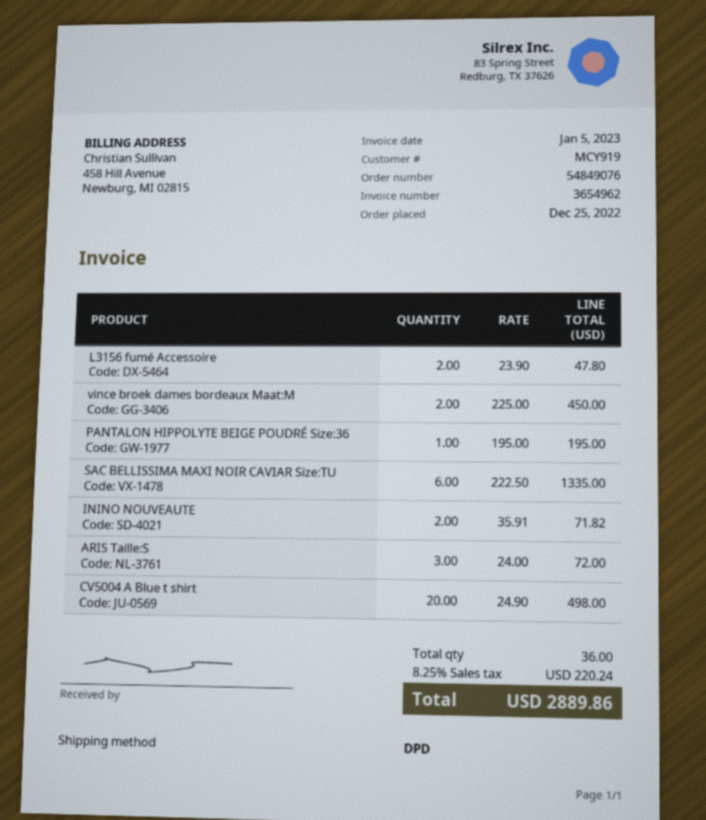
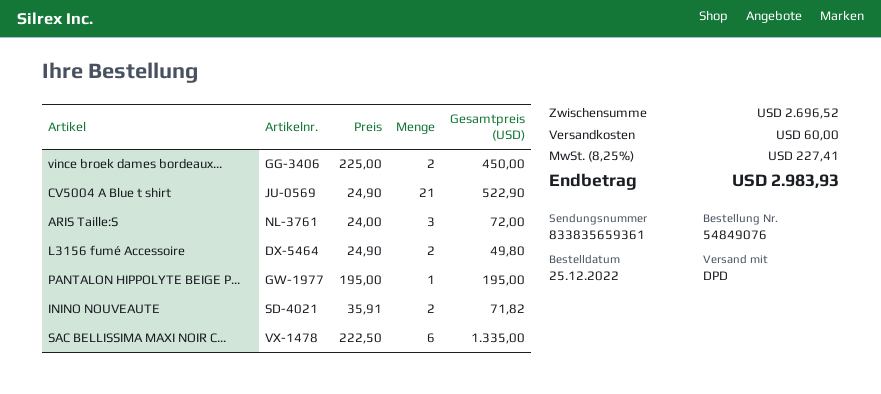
L3156 fumé Accessoire: 2 x 23.90 = 47.80 -> 2 x 24.90 = 49.80
CV5004 A Blue t shirt: 20 x 24.90 = 498.00 -> 21 x 24.90 = 522.90
shipping: none -> 60.00
tax: 8.25% = 220.24 -> 8.25% = 227.41
total: 2889.86 -> 2983.93

